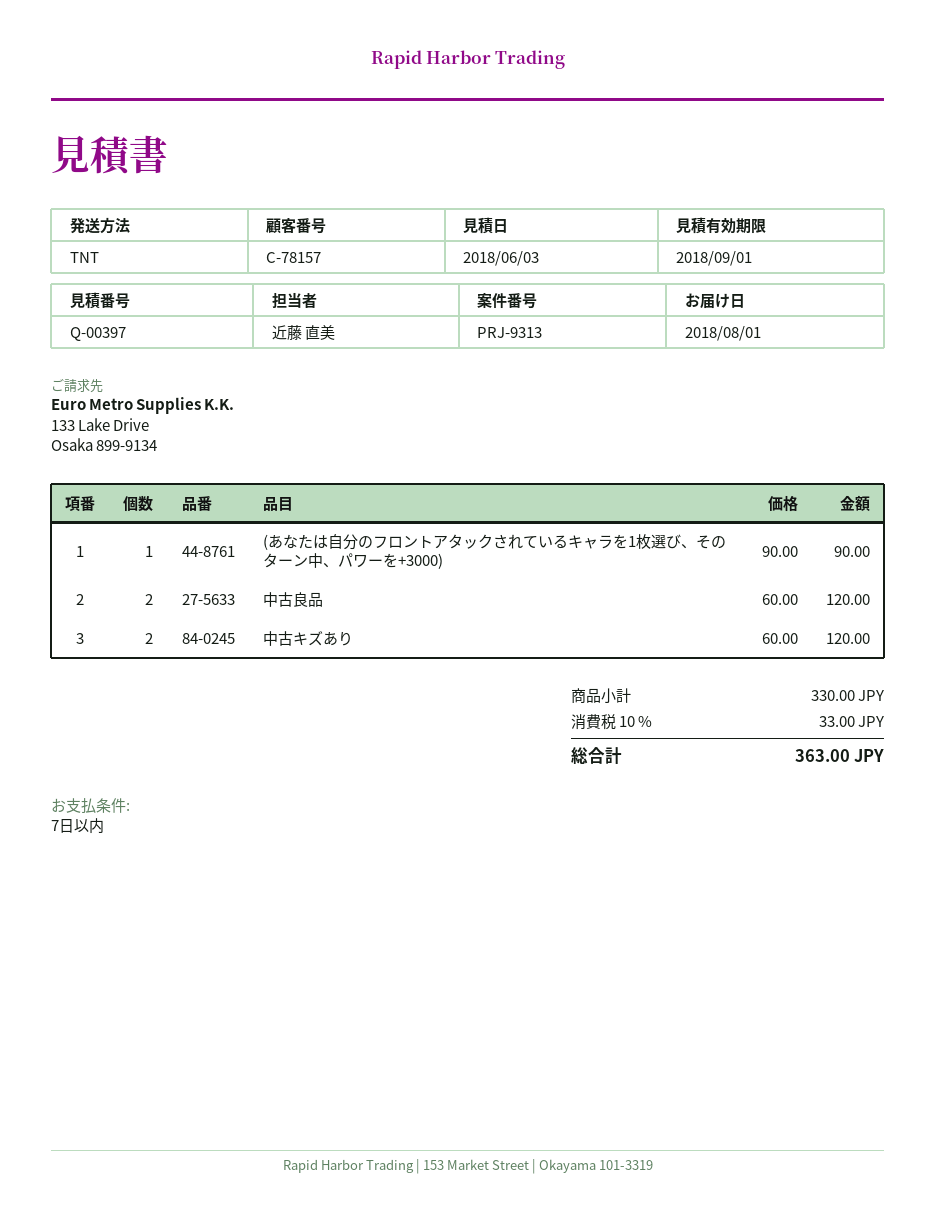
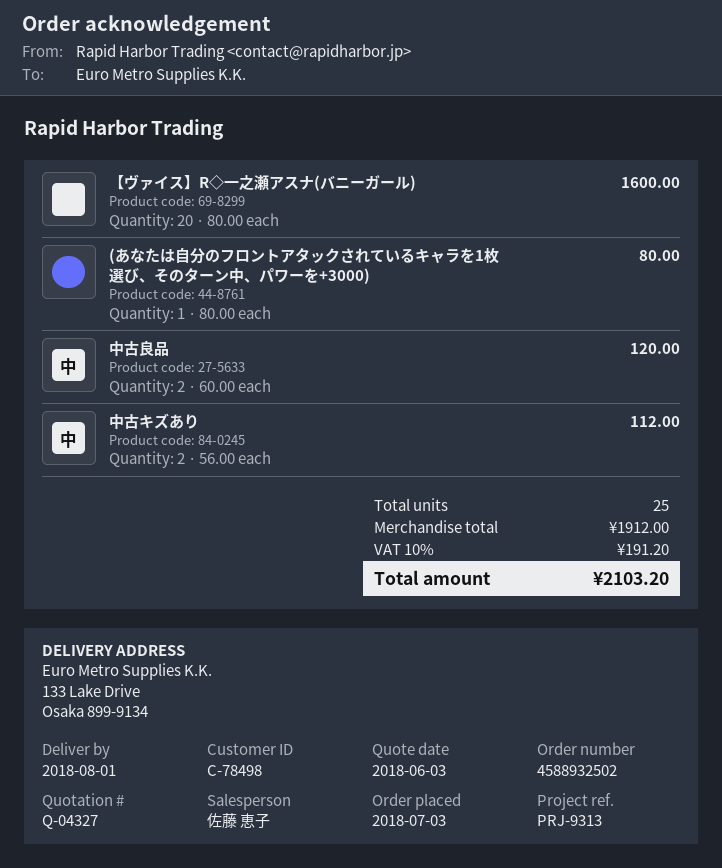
quote number: Q-00397 -> Q-04327
customer number: C-78157 -> C-78498
sales rep: 近藤 直美 -> 佐藤 恵子
(あなたは自分のフロントアタックされているキャラを1枚選び、そのターン中、パワーを+3000): 1 x 90.00 = 90.00 -> 1 x 80.00 = 80.00
中古キズあり: 2 x 60.00 = 120.00 -> 2 x 56.00 = 112.00
【ヴァイス】R◇一之瀬アスナ(バニーガール): none -> 20 x 80.00 = 1600.00
subtotal: 330.00 -> 1912.00
tax: 10% = 33.00 -> 10% = 191.20
total: 363.00 -> 2103.20

